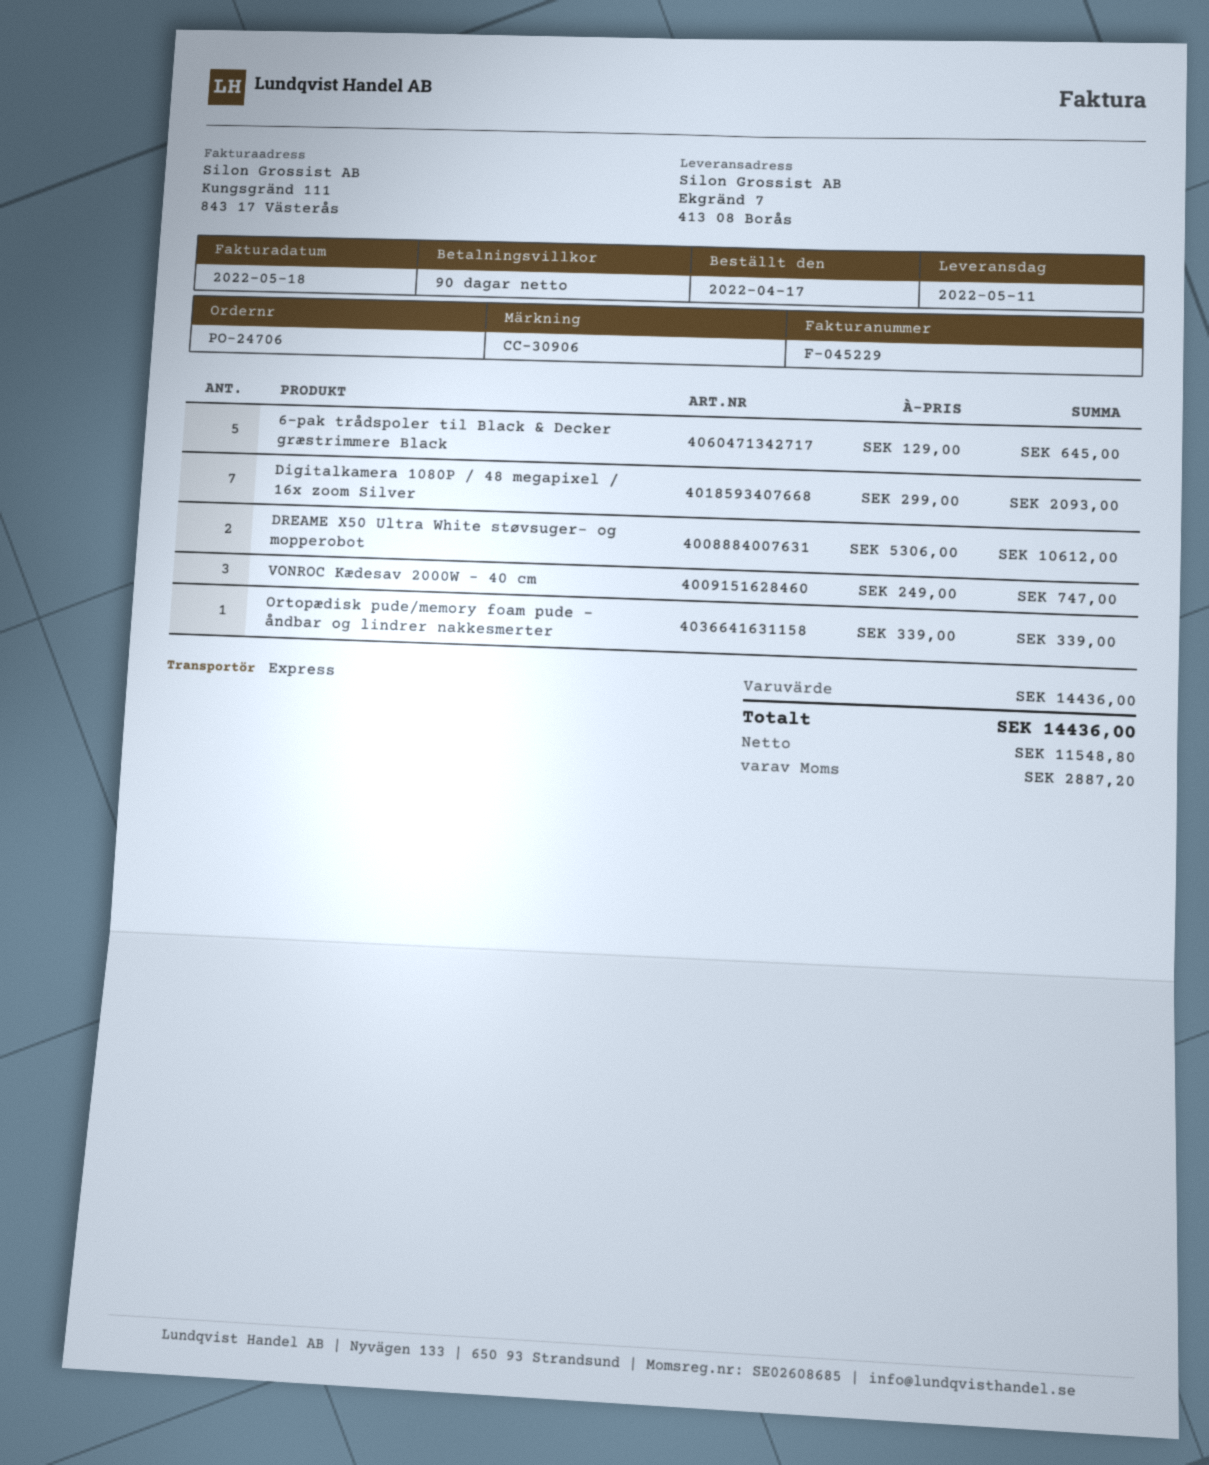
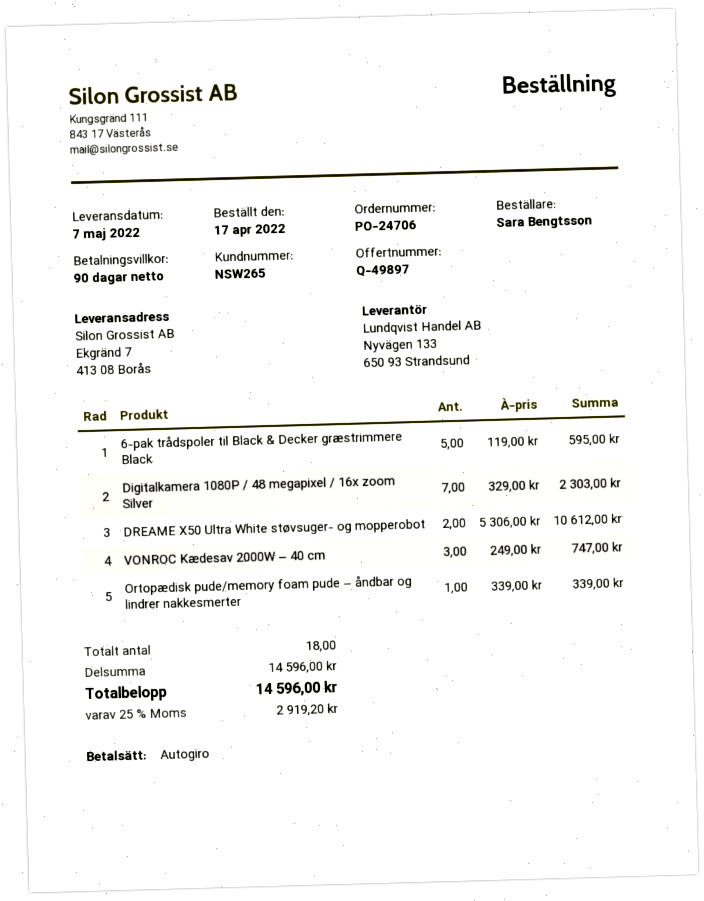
delivery date: 2022-05-11 -> 2022-05-07
6-pak trådspoler til Black & Decker græstrimmere Black: 5 x 129.00 = 645.00 -> 5 x 119.00 = 595.00
Digitalkamera 1080P / 48 megapixel / 16x zoom Silver: 7 x 299.00 = 2093.00 -> 7 x 329.00 = 2303.00
subtotal: 14436.00 -> 14596.00
tax: 2887.20 -> 2919.20
total: 14436.00 -> 14596.00

